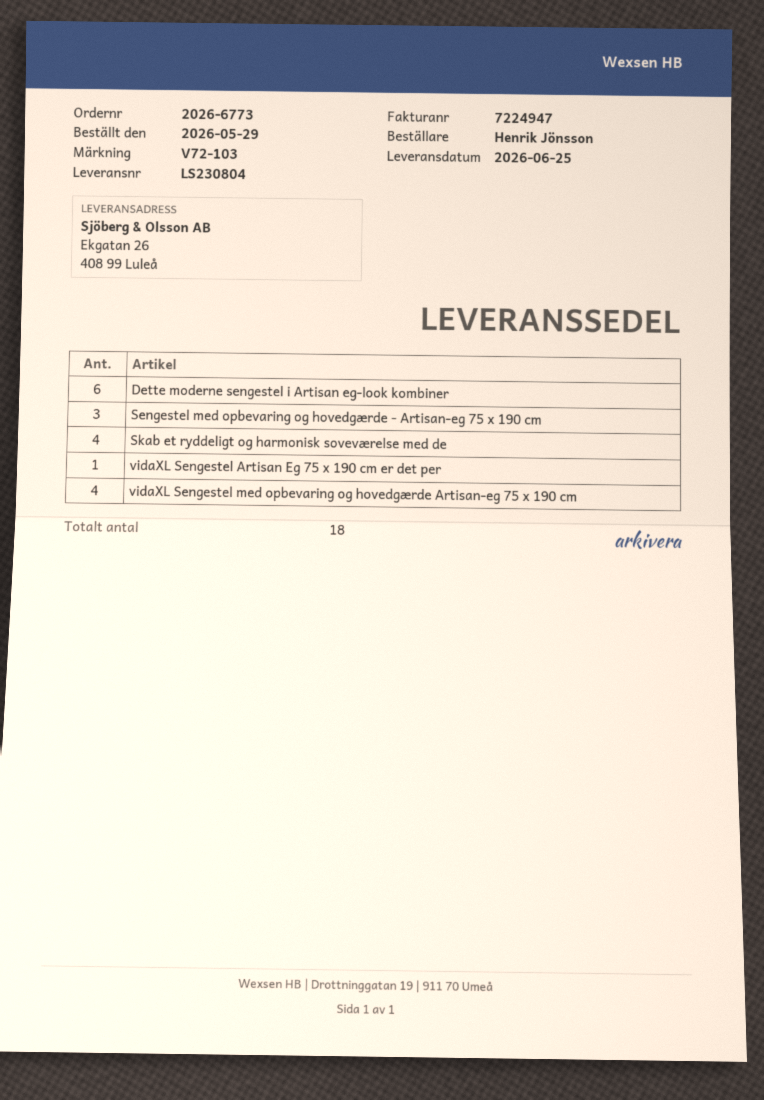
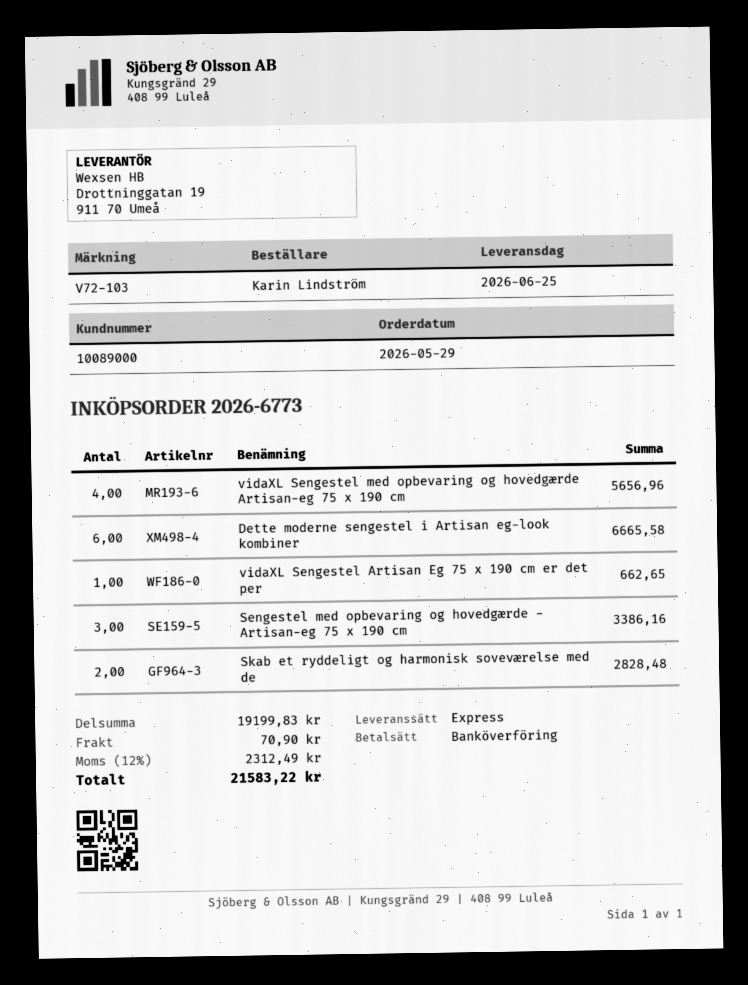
ordered by: Henrik Jönsson -> Karin Lindström
Skab et ryddeligt og harmonisk soveværelse med de: 4 -> 2

